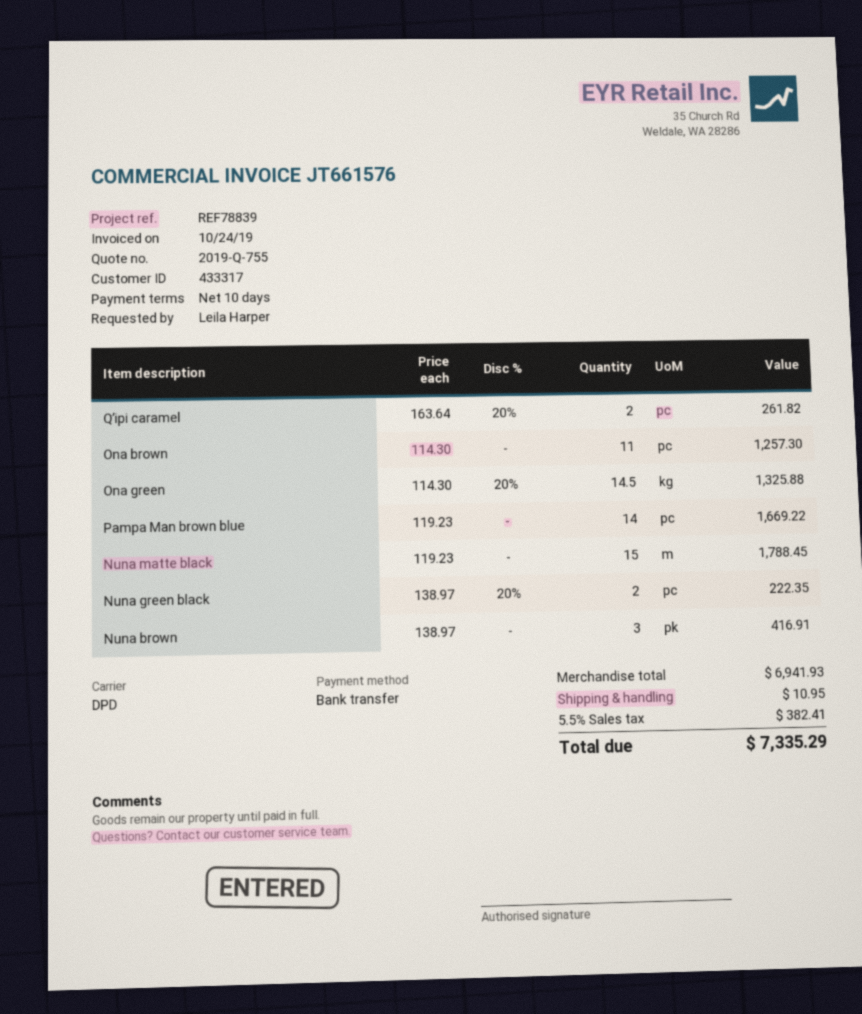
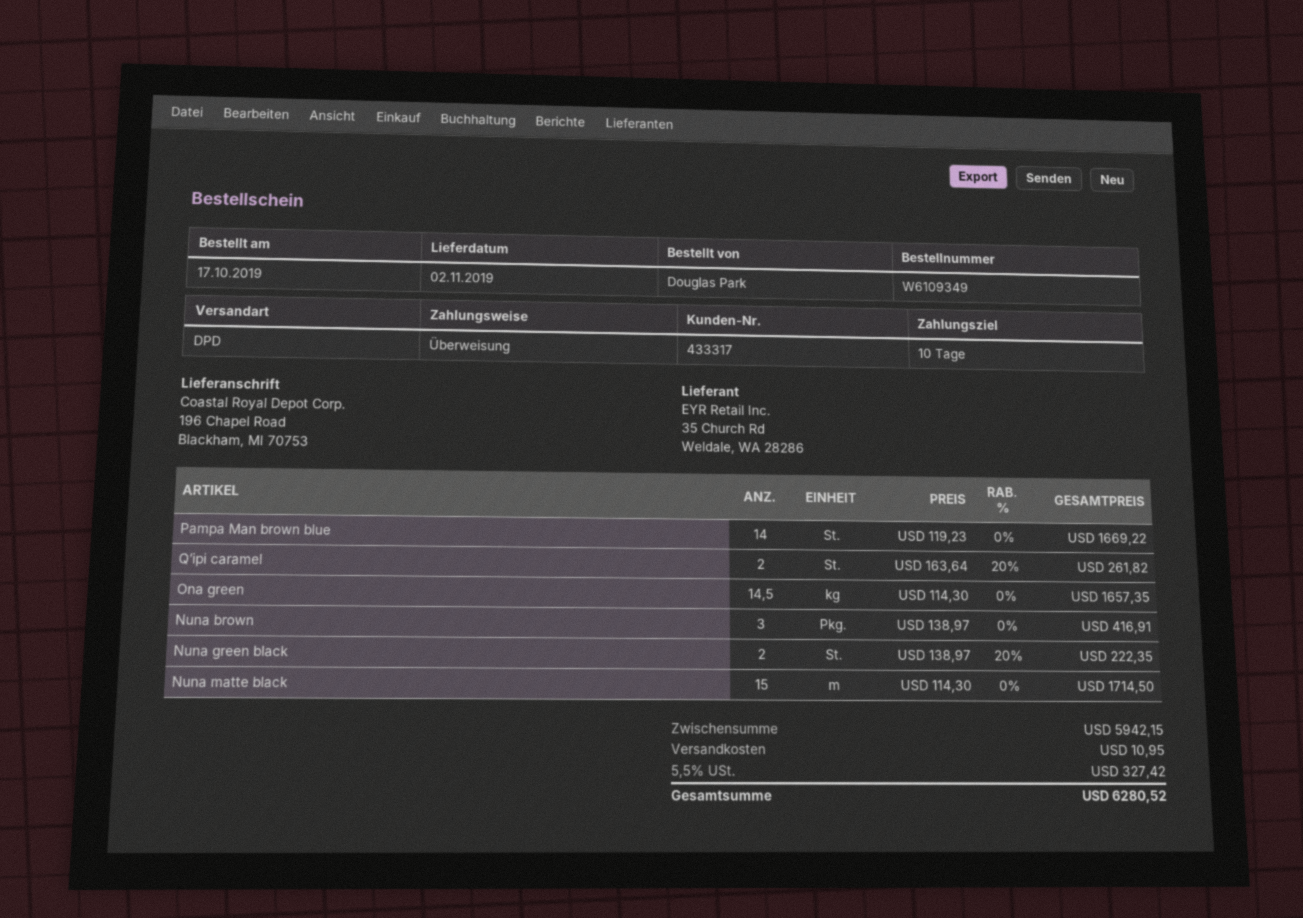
ordered by: Leila Harper -> Douglas Park
Ona brown: 11 x 114.30 = 1257.30 -> none
Ona green: 14.5 x 114.30 - 20% = 1325.88 -> 14.5 x 114.30 = 1657.35
Nuna matte black: 15 x 119.23 = 1788.45 -> 15 x 114.30 = 1714.50
subtotal: 6941.93 -> 5942.15
tax: 5.5% = 382.41 -> 5.5% = 327.42
total: 7335.29 -> 6280.52

